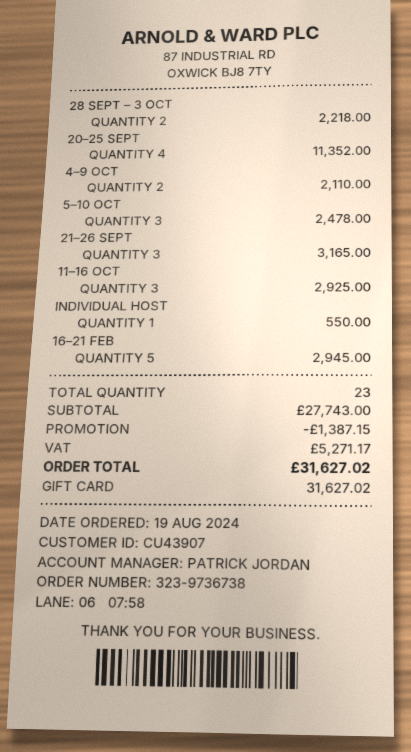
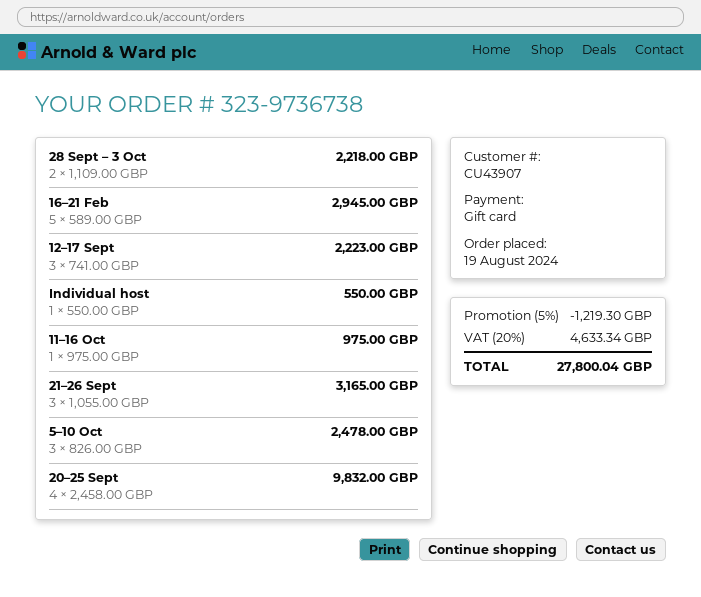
20–25 SEPT: 4 for 11352.00 -> 4 for 9832.00
4–9 OCT: 2 for 2110.00 -> none
11–16 OCT: 3 for 2925.00 -> 1 for 975.00
12–17 Sept: none -> 3 for 2223.00
discount: 1387.15 -> 1219.30
tax: 5271.17 -> 4633.34
total: 31627.02 -> 27800.04

